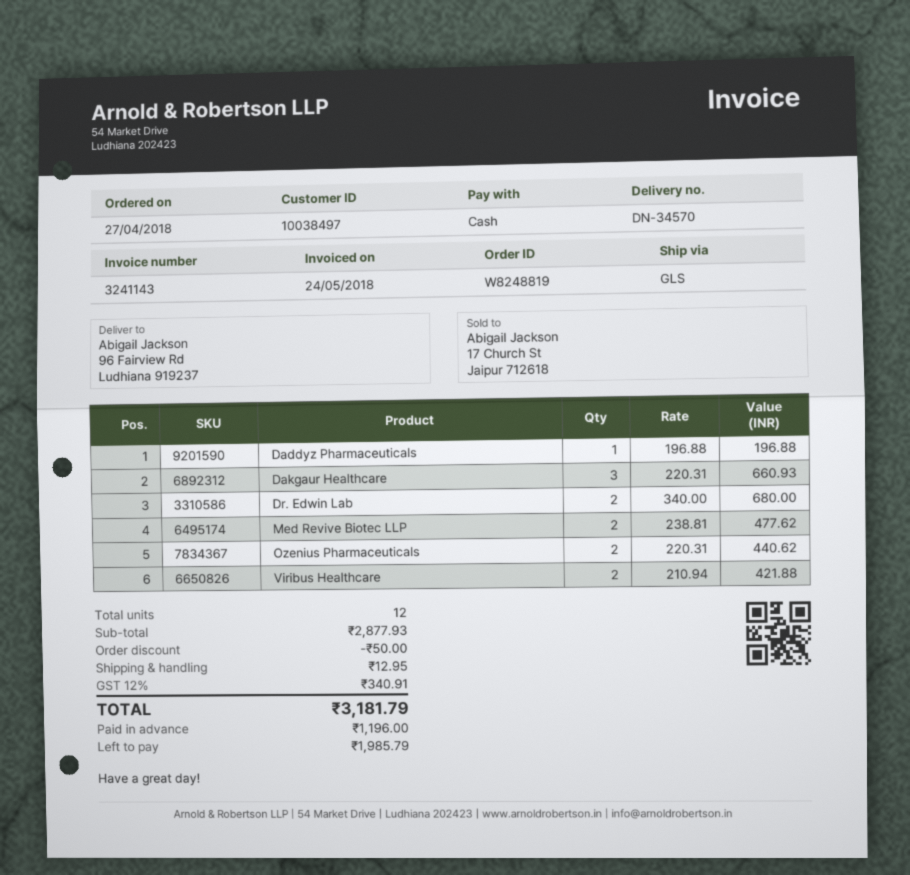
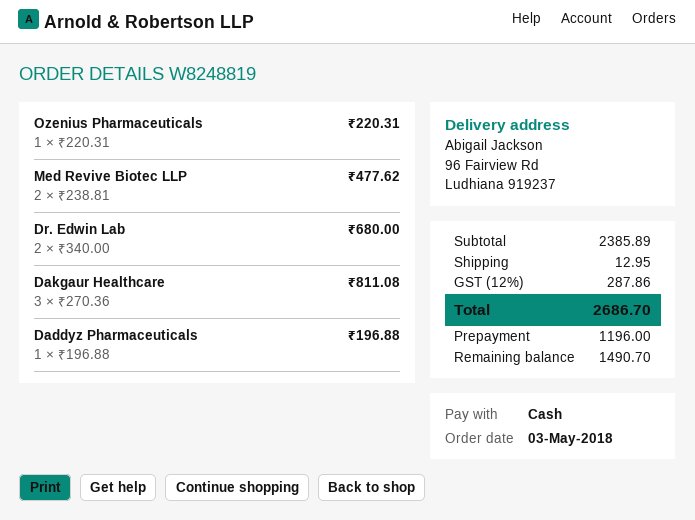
order date: 2018-04-27 -> 2018-05-03
Dakgaur Healthcare: 3 x 220.31 = 660.93 -> 3 x 270.36 = 811.08
Ozenius Pharmaceuticals: 2 x 220.31 = 440.62 -> 1 x 220.31 = 220.31
Viribus Healthcare: 2 x 210.94 = 421.88 -> none
subtotal: 2877.93 -> 2385.89
discount: 50.00 -> none
tax: 12% = 340.91 -> 12% = 287.86
total: 3181.79 -> 2686.70
balance: 1985.79 -> 1490.70

